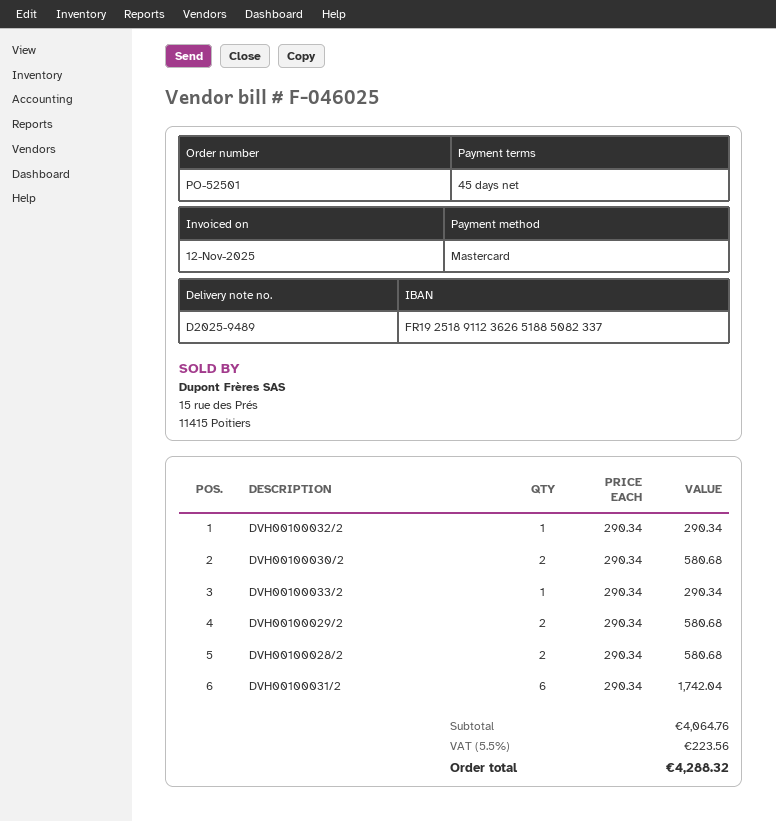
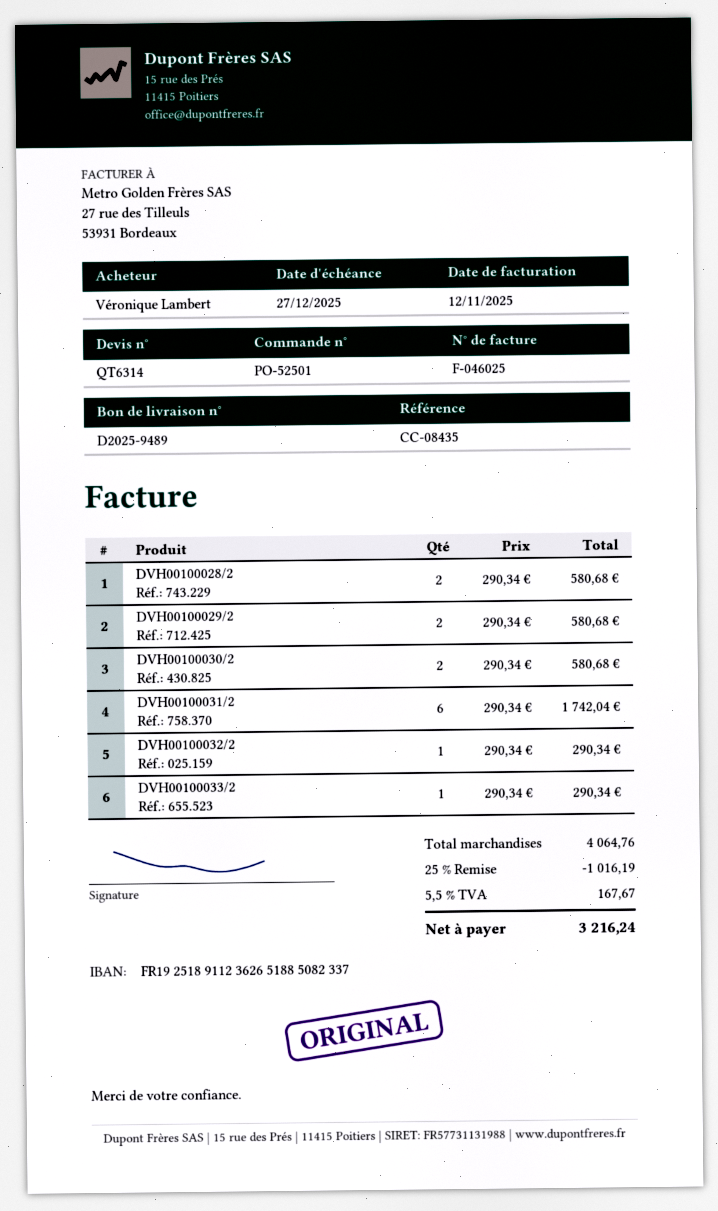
discount: none -> 25% = 1016.19
tax: 5.5% = 223.56 -> 5.5% = 167.67
total: 4288.32 -> 3216.24

